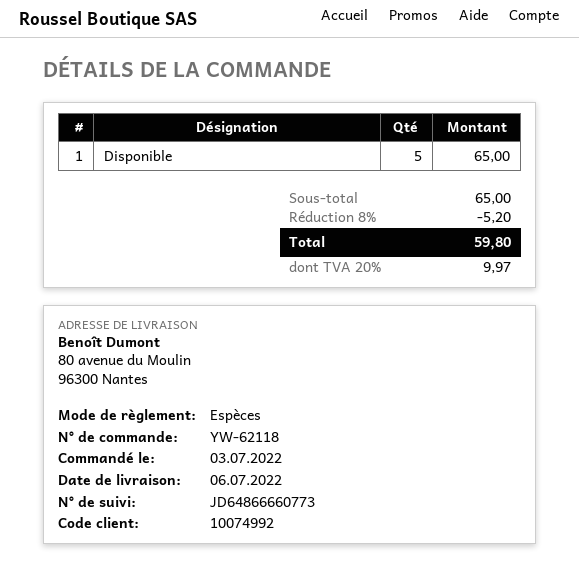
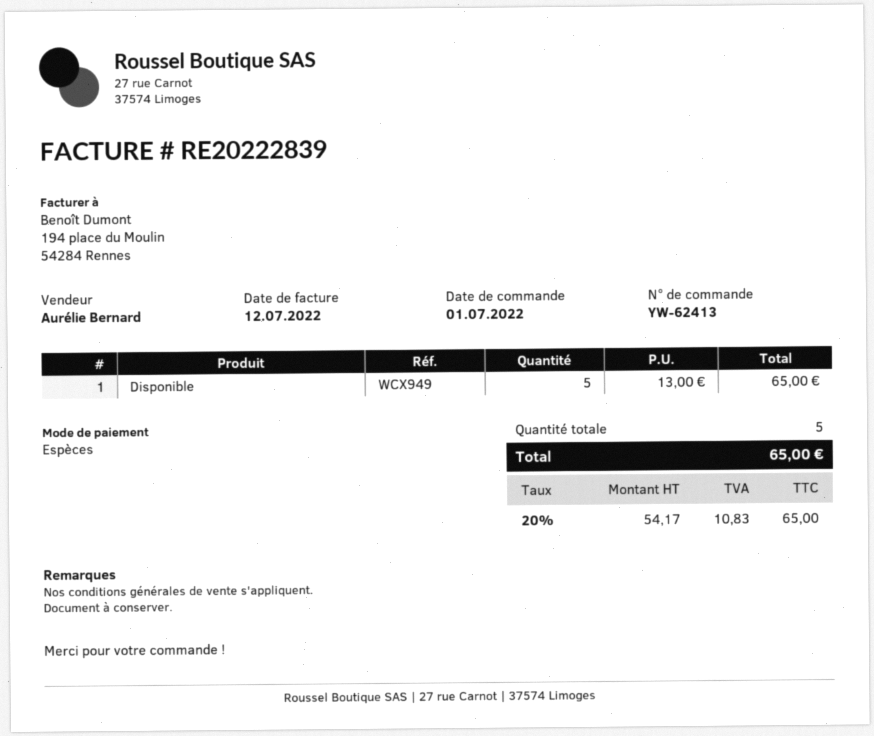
order number: YW-62118 -> YW-62413
order date: 2022-07-03 -> 2022-07-01
discount: 8% = 5.20 -> none
tax: 20% = 9.97 -> 20% = 10.83
total: 59.80 -> 65.00

